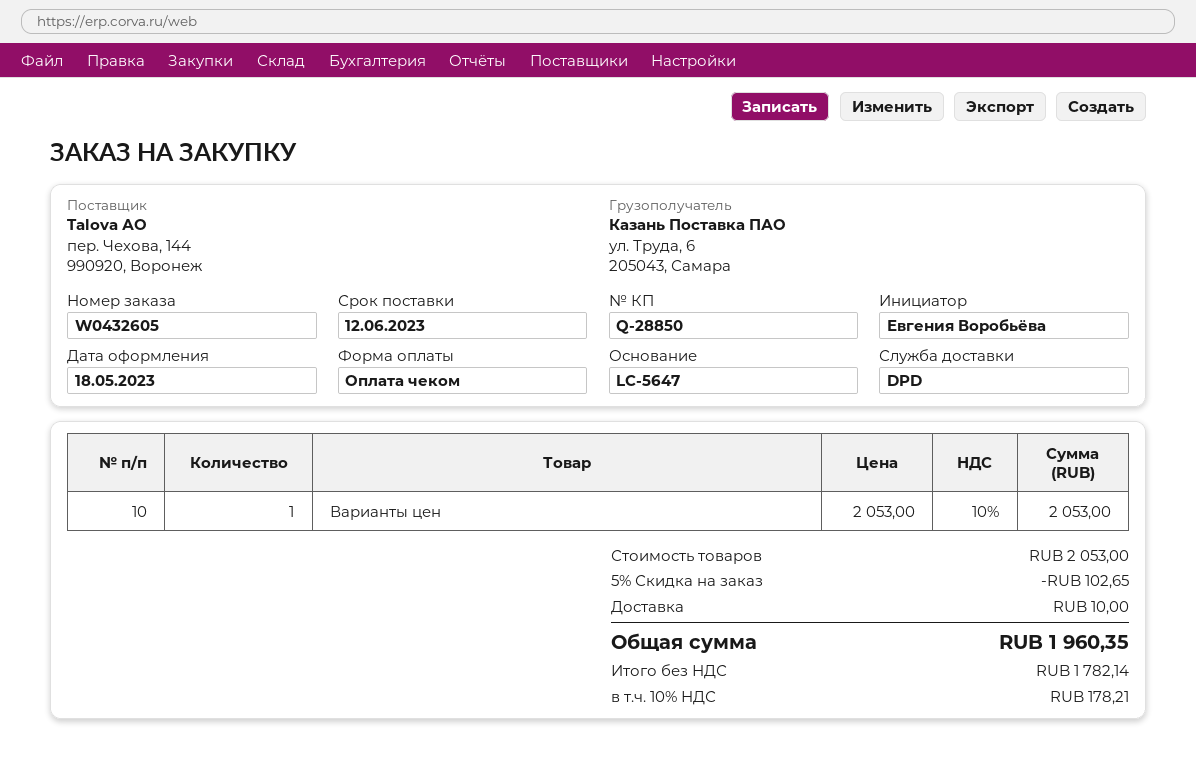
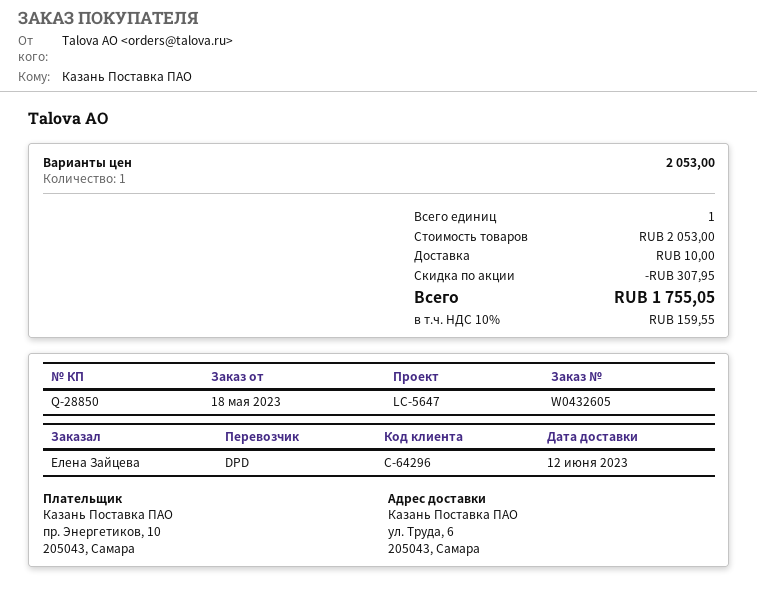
ordered by: Евгения Воробьёва -> Елена Зайцева
discount: 102.65 -> 307.95
tax: 10% = 178.21 -> 10% = 159.55
total: 1960.35 -> 1755.05

